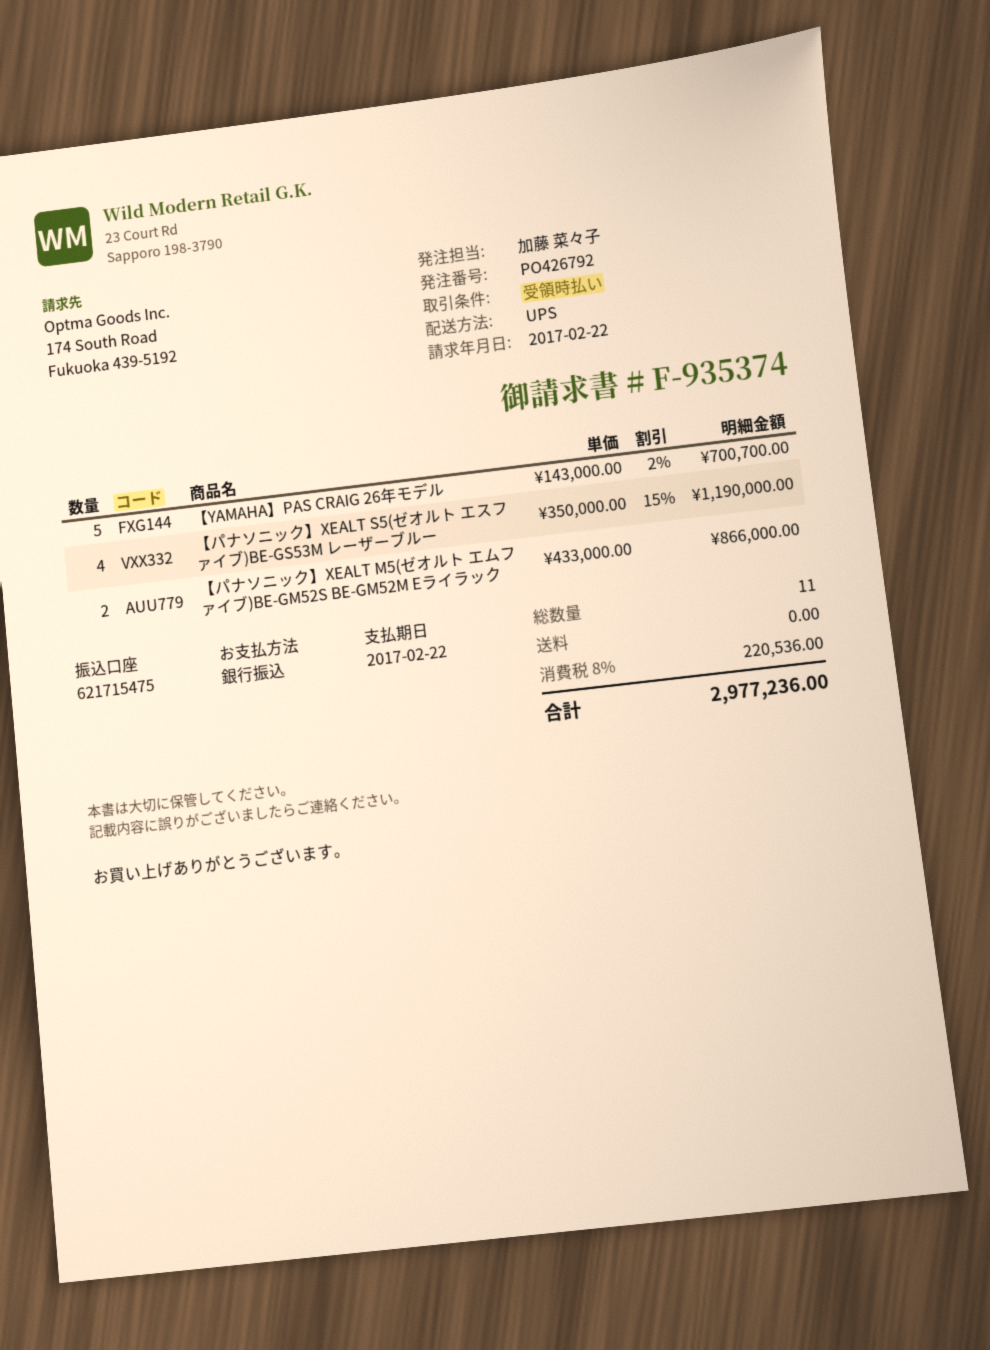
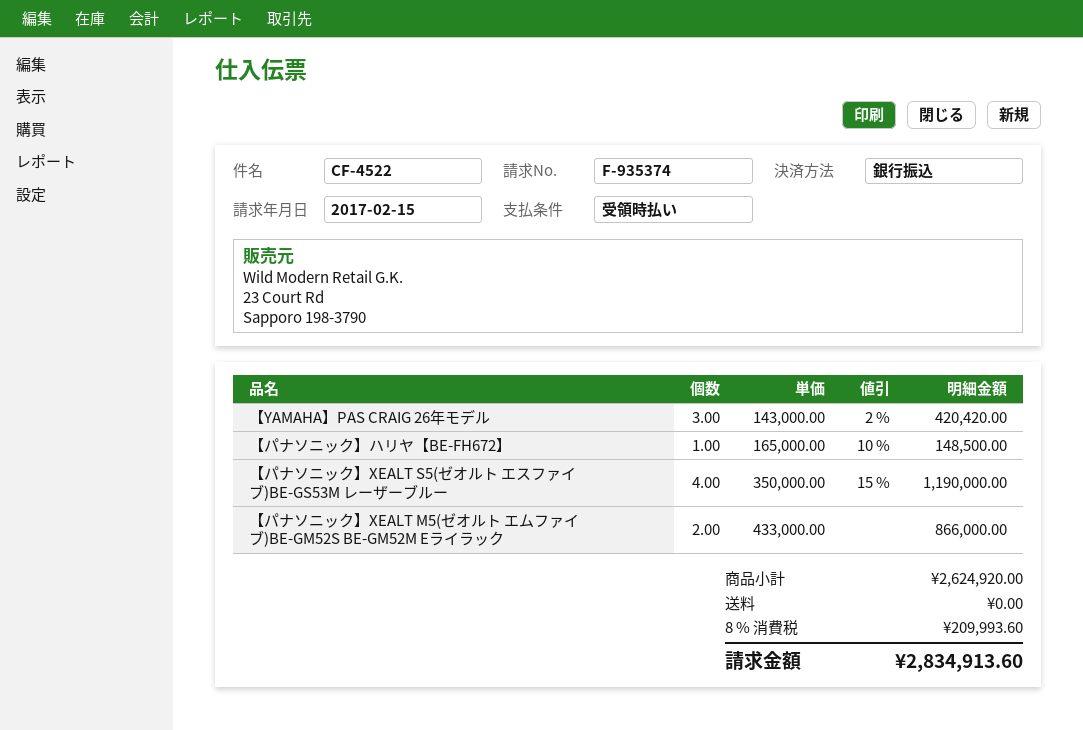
invoice date: 2017-02-22 -> 2017-02-15
【YAMAHA】PAS CRAIG 26年モデル: 5 x 143000.00 - 2% = 700700.00 -> 3 x 143000.00 - 2% = 420420.00
【パナソニック】ハリヤ【BE-FH672】: none -> 1 x 165000.00 - 10% = 148500.00
tax: 8% = 220536.00 -> 8% = 209993.60
total: 2977236.00 -> 2834913.60

